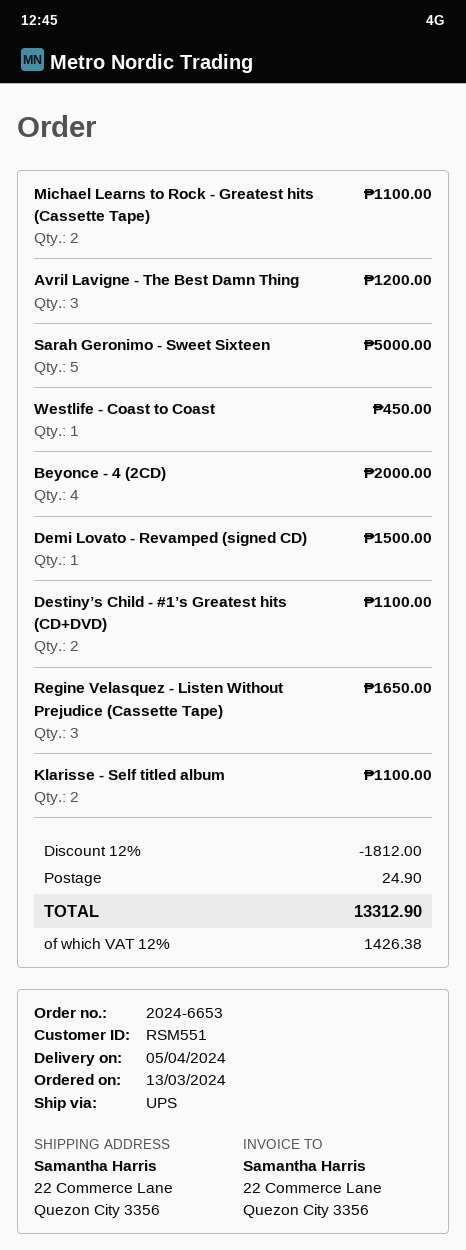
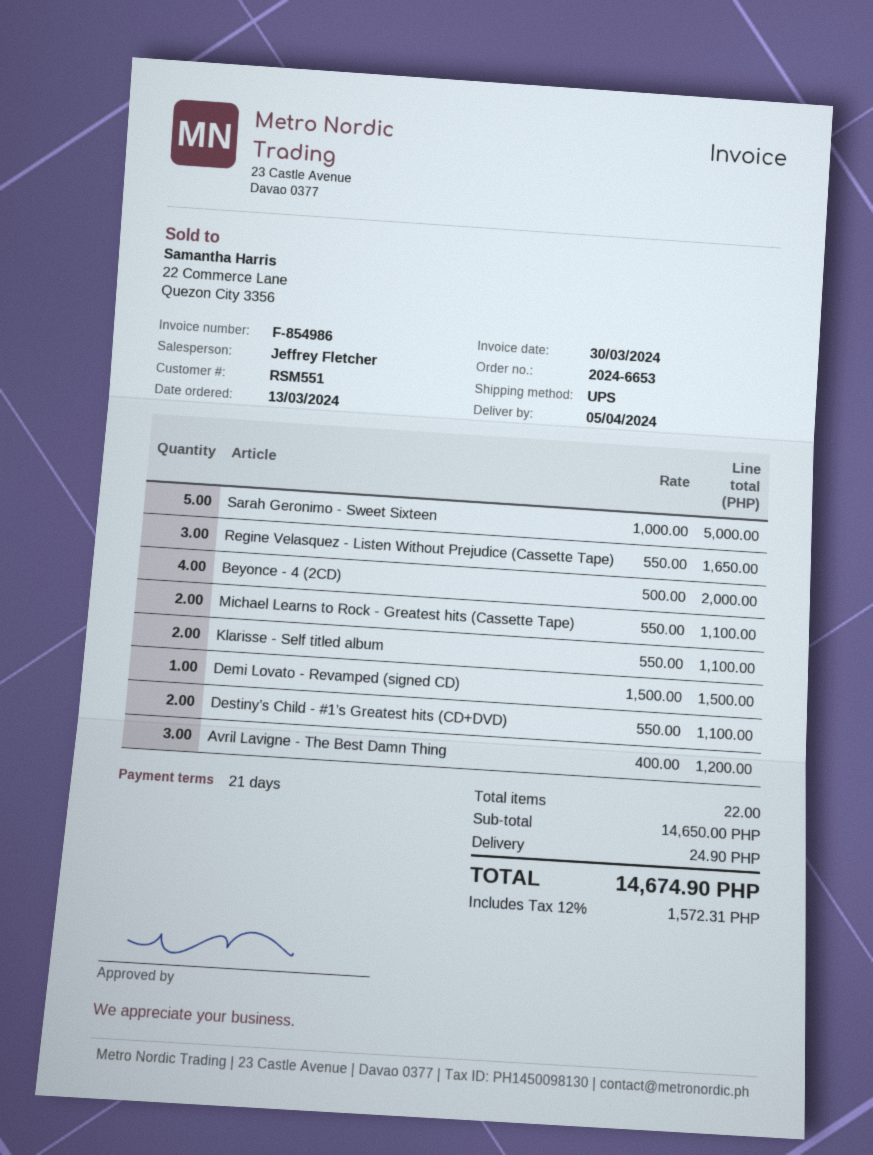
Westlife - Coast to Coast: 1 for 450.00 -> none
discount: 12% = 1812.00 -> none
tax: 12% = 1426.38 -> 12% = 1572.31
total: 13312.90 -> 14674.90

